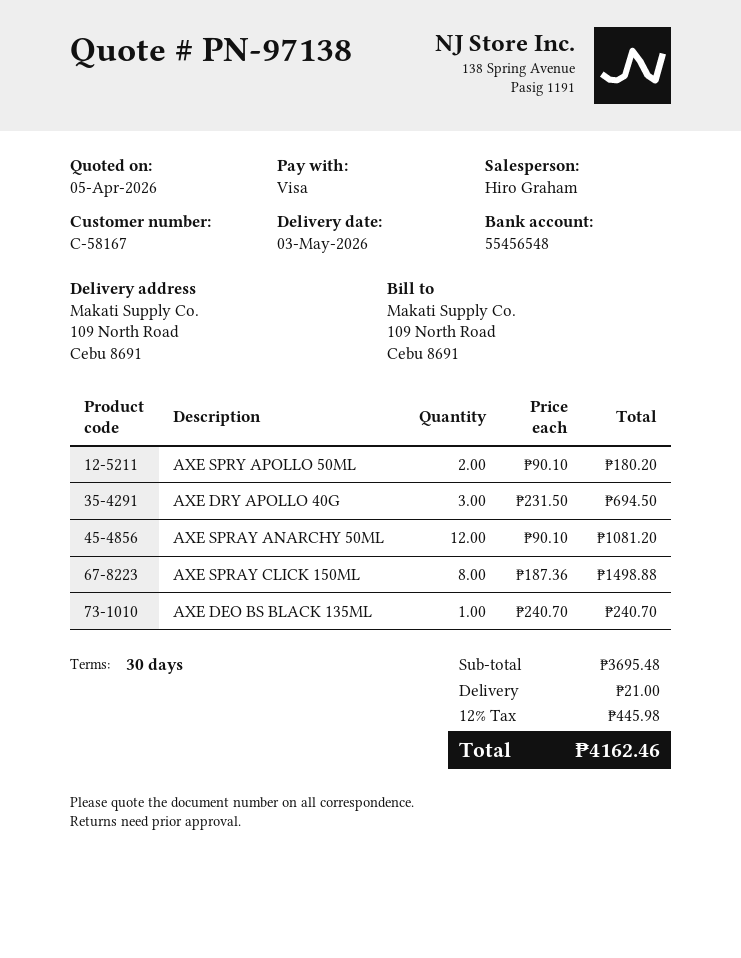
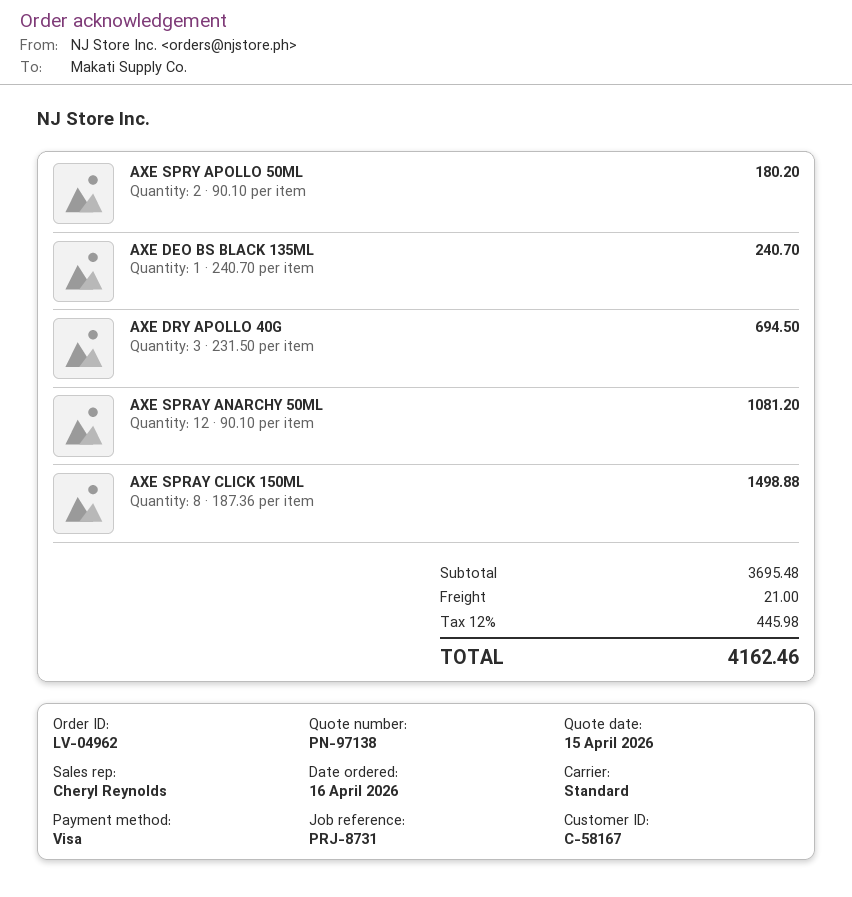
quote date: 2026-04-05 -> 2026-04-15
sales rep: Hiro Graham -> Cheryl Reynolds

